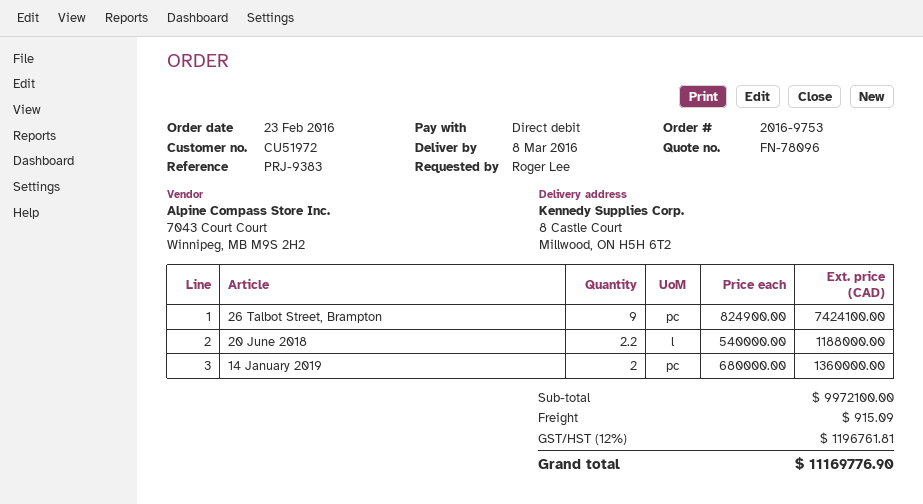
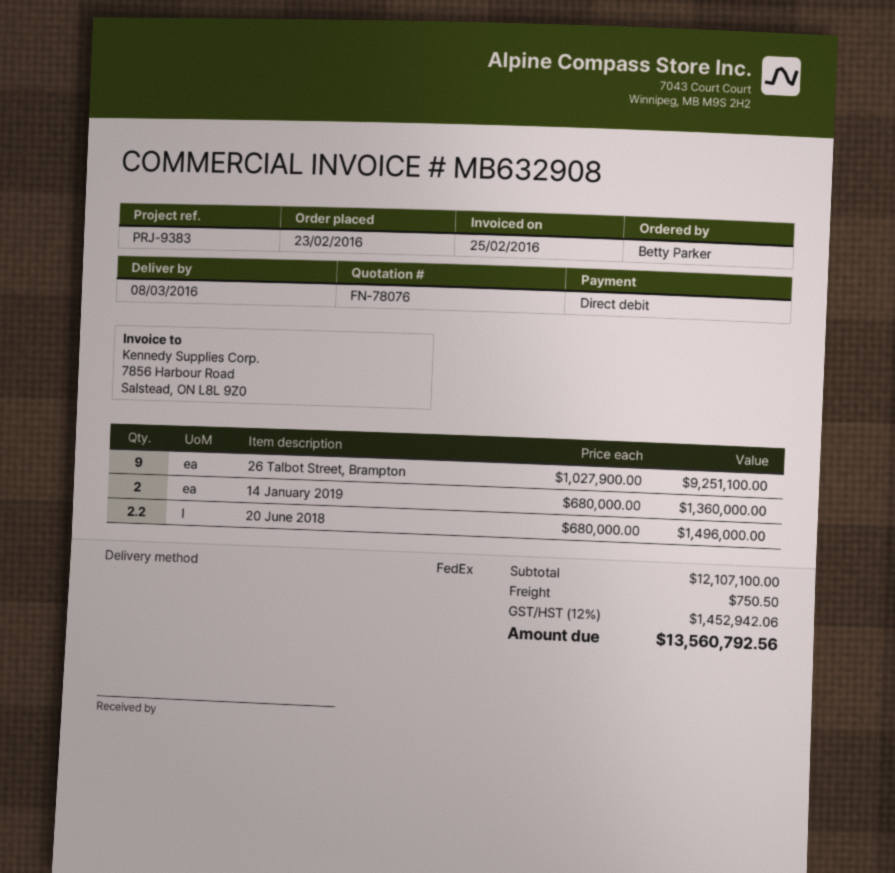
quote number: FN-78096 -> FN-78076
ordered by: Roger Lee -> Betty Parker
26 Talbot Street, Brampton: 9 x 824900.00 = 7424100.00 -> 9 x 1027900.00 = 9251100.00
20 June 2018: 2.2 x 540000.00 = 1188000.00 -> 2.2 x 680000.00 = 1496000.00
subtotal: 9972100.00 -> 12107100.00
shipping: 915.09 -> 750.50
tax: 12% = 1196761.81 -> 12% = 1452942.06
total: 11169776.90 -> 13560792.56

